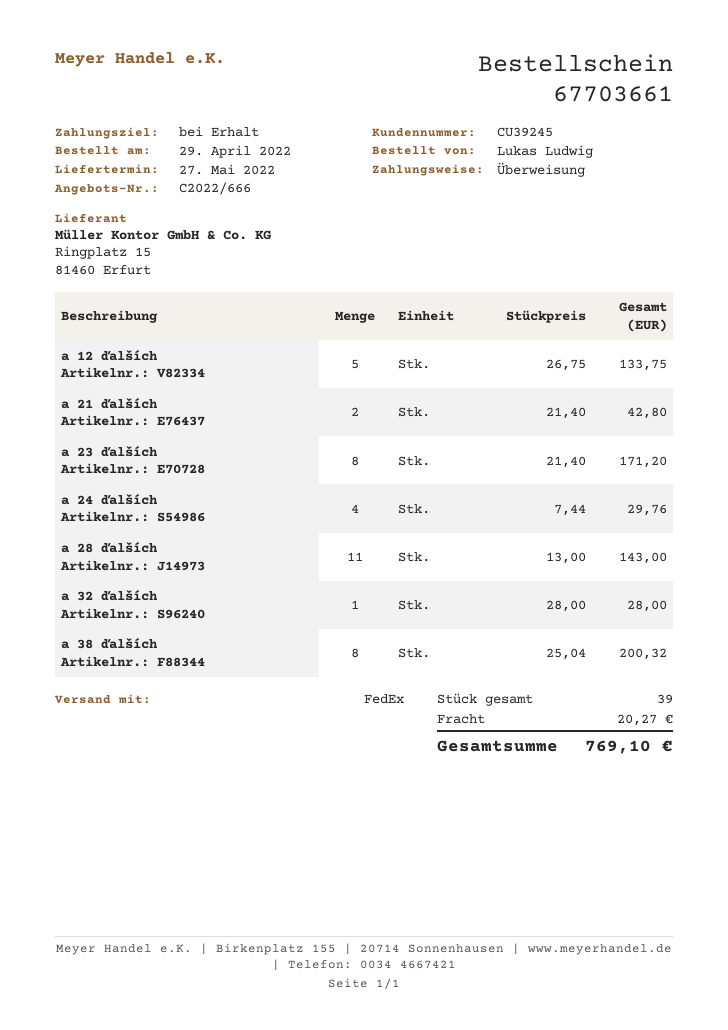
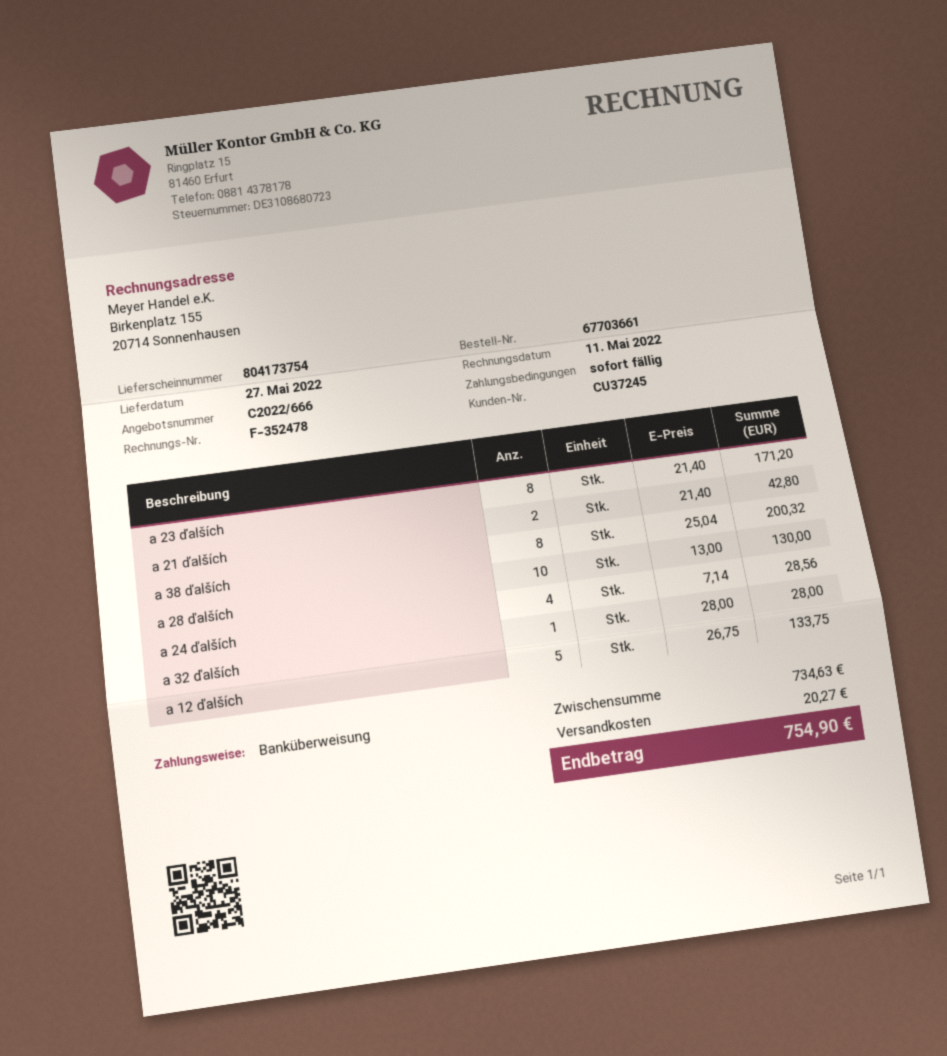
customer number: CU39245 -> CU37245
a 24 ďalších: 4 x 7.44 = 29.76 -> 4 x 7.14 = 28.56
a 28 ďalších: 11 x 13.00 = 143.00 -> 10 x 13.00 = 130.00
total: 769.10 -> 754.90

